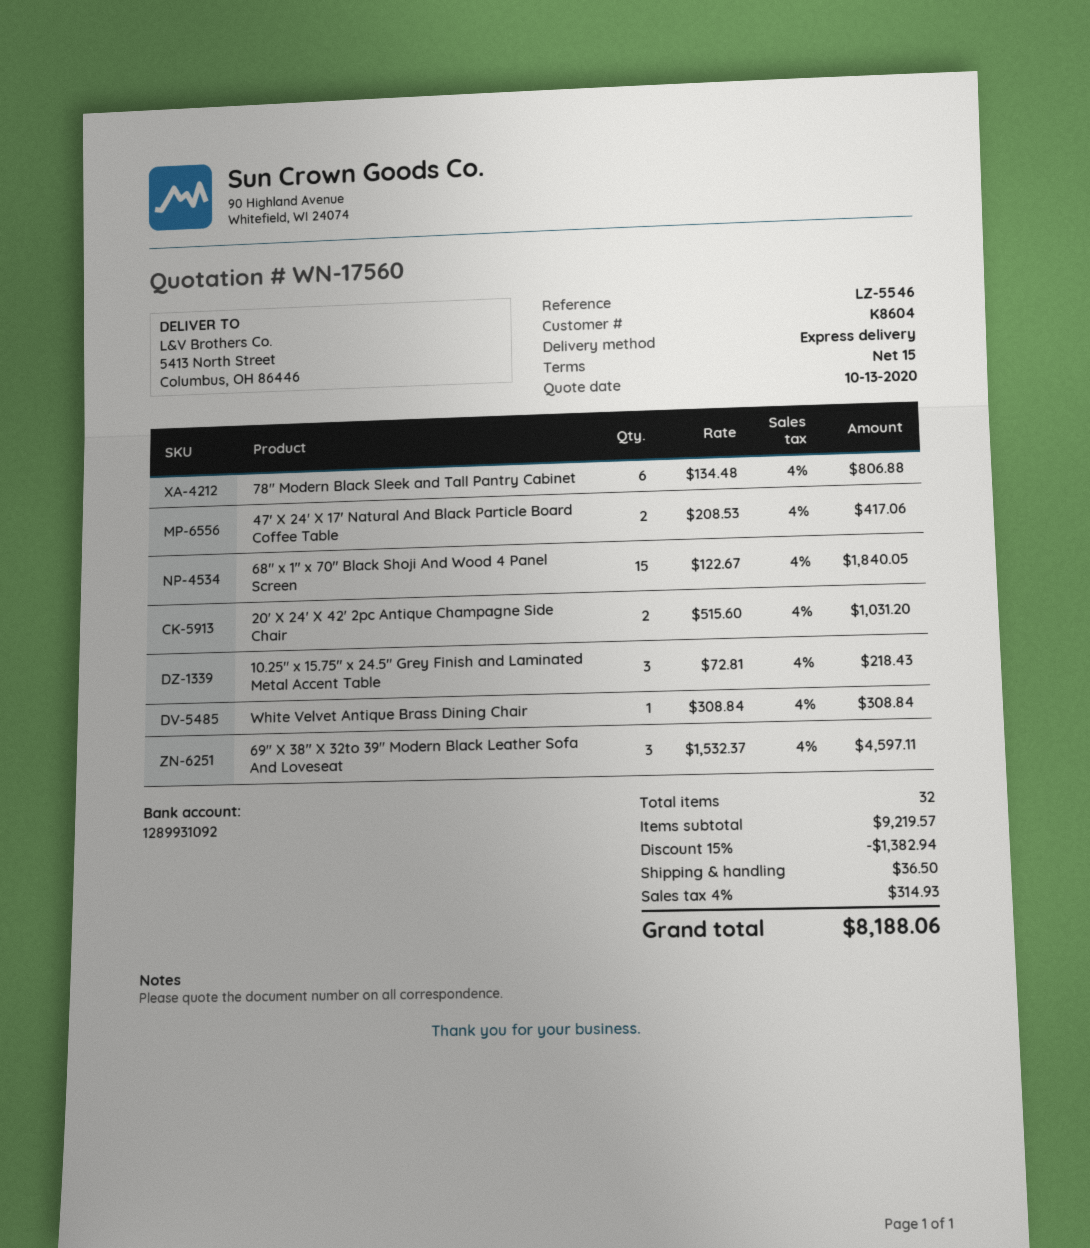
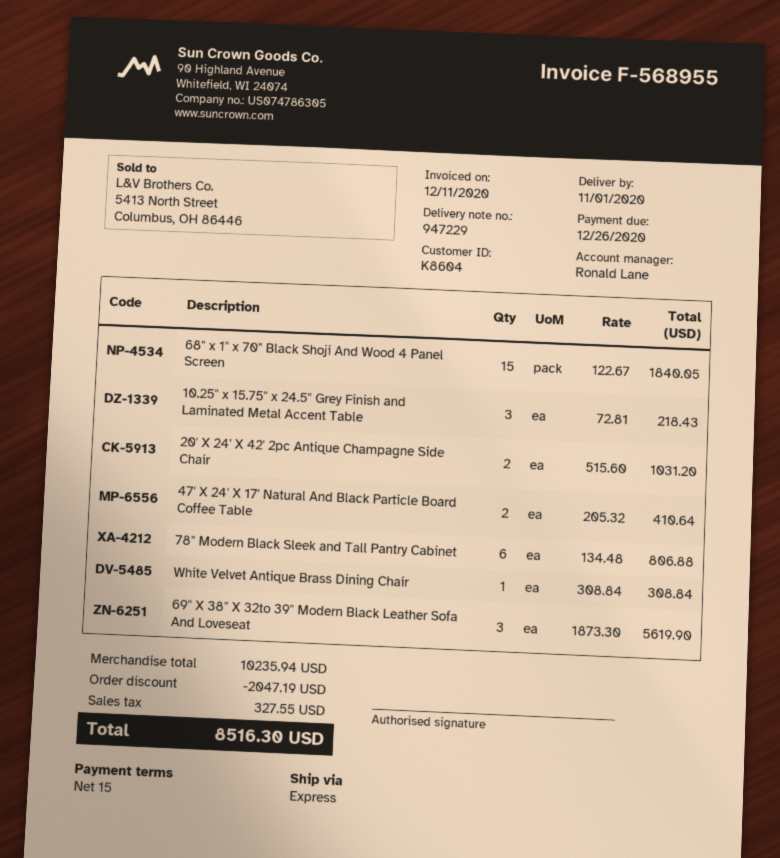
47' X 24' X 17' Natural And Black Particle Board Coffee Table: 2 x 208.53 = 417.06 -> 2 x 205.32 = 410.64
69" X 38" X 32to 39" Modern Black Leather Sofa And Loveseat: 3 x 1532.37 = 4597.11 -> 3 x 1873.30 = 5619.90
subtotal: 9219.57 -> 10235.94
discount: 1382.94 -> 2047.19
shipping: 36.50 -> none
tax: 314.93 -> 327.55
total: 8188.06 -> 8516.30

